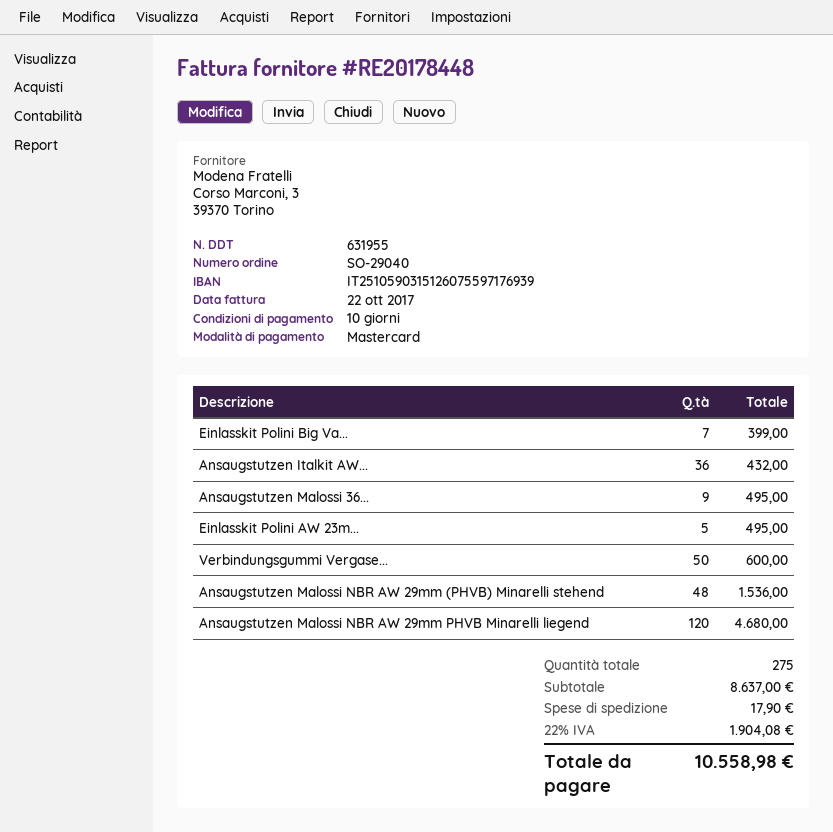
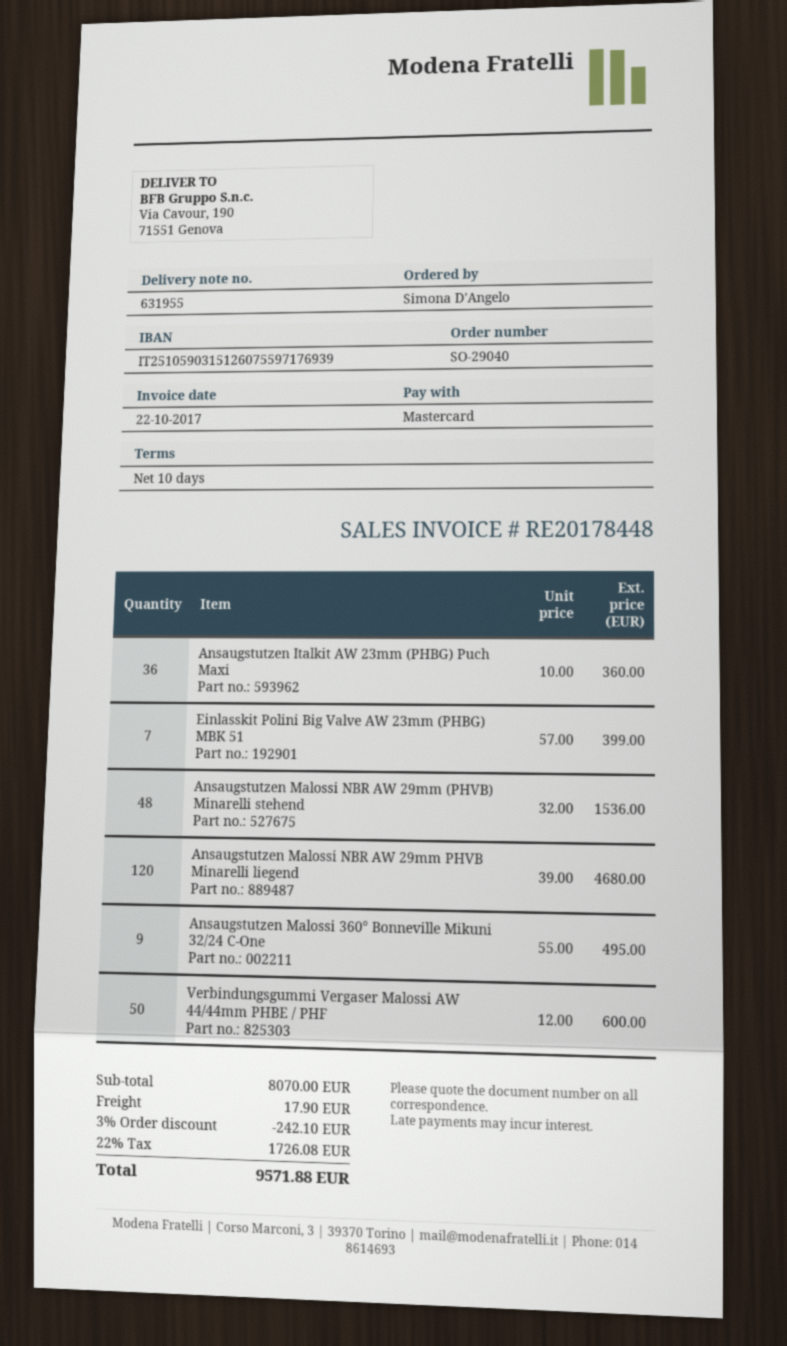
Ansaugstutzen Italkit AW...: 36 for 432.00 -> 36 for 360.00
Einlasskit Polini AW 23m...: 5 for 495.00 -> none
subtotal: 8637.00 -> 8070.00
discount: none -> 3% = 242.10
tax: 22% = 1904.08 -> 22% = 1726.08
total: 10558.98 -> 9571.88

